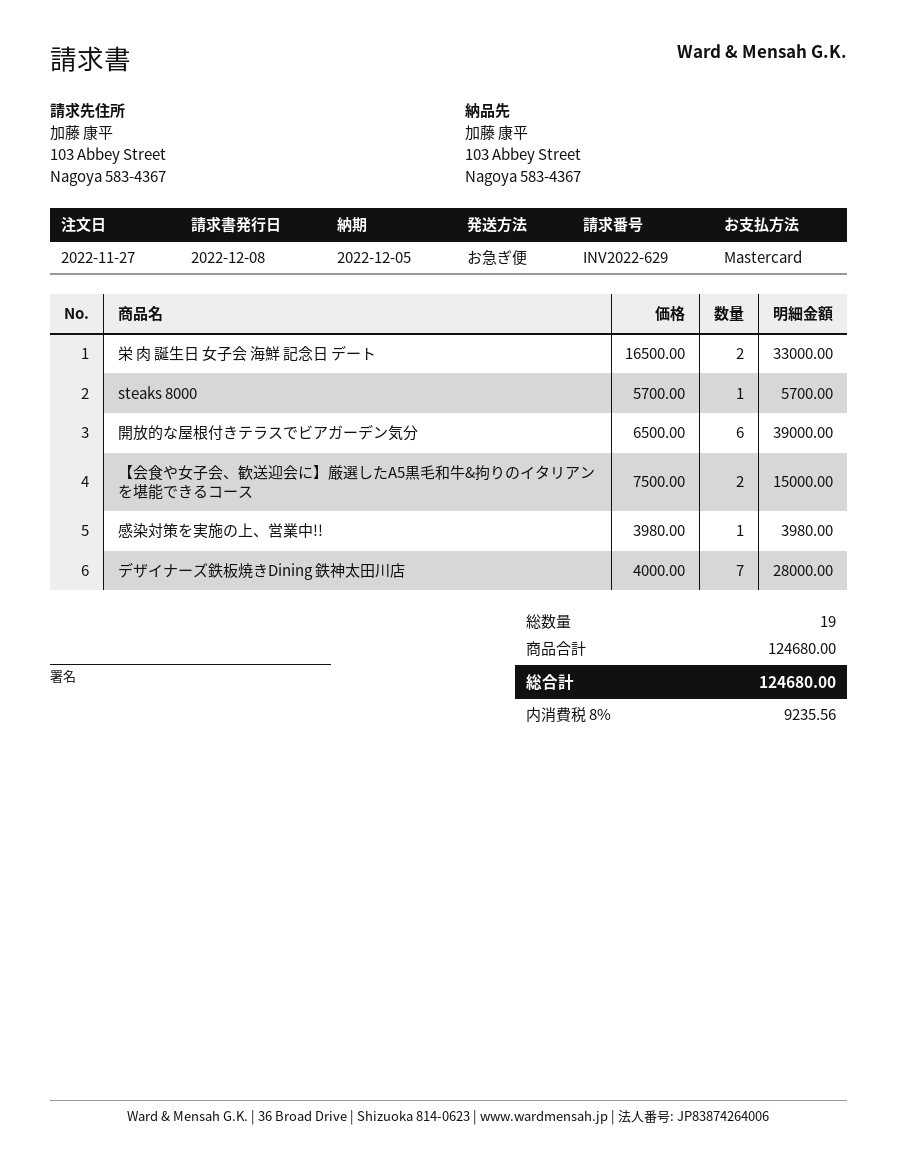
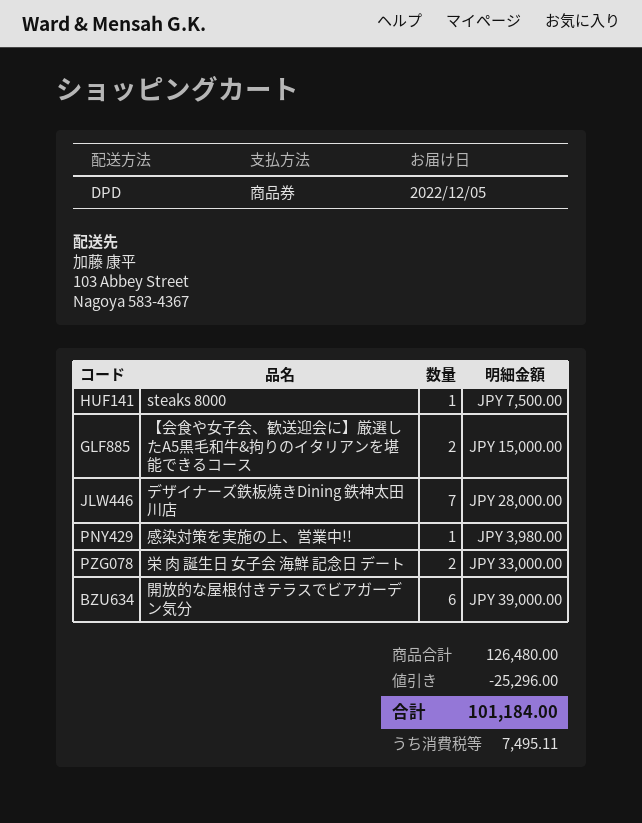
payment method: Mastercard -> gift card
shipping method: express -> DPD
steaks 8000: 1 for 5700.00 -> 1 for 7500.00
subtotal: 124680.00 -> 126480.00
discount: none -> 25296.00
tax: 9235.56 -> 7495.11
total: 124680.00 -> 101184.00

